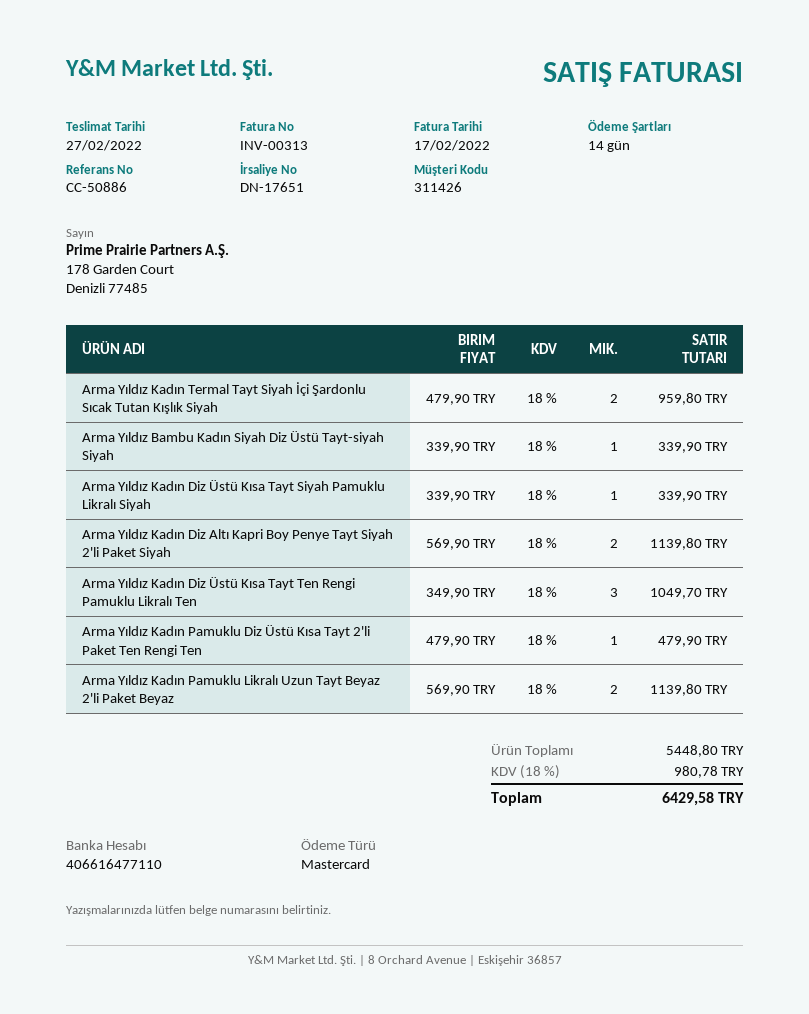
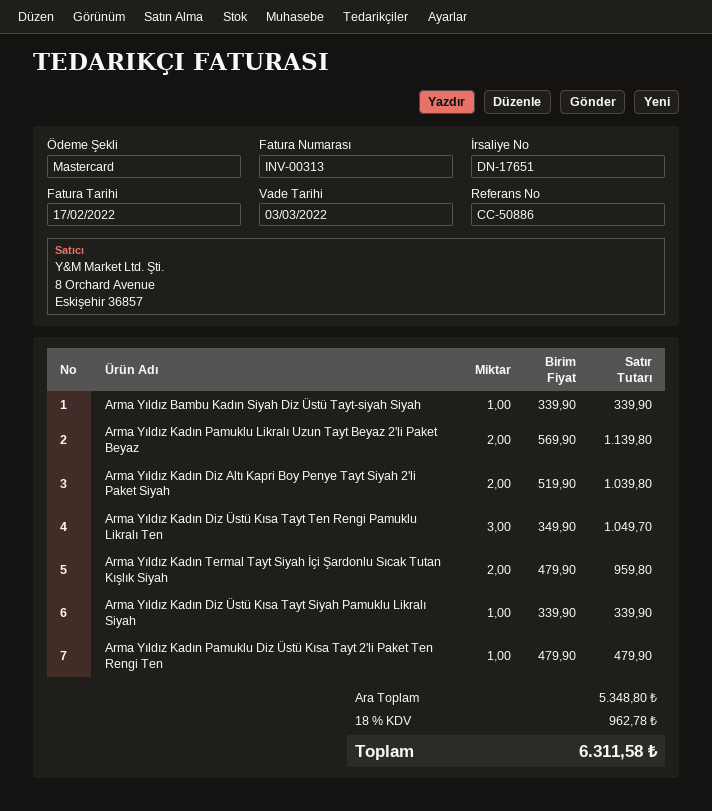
Arma Yıldız Kadın Diz Altı Kapri Boy Penye Tayt Siyah 2'li Paket Siyah: 2 x 569.90 = 1139.80 -> 2 x 519.90 = 1039.80
subtotal: 5448.80 -> 5348.80
tax: 18% = 980.78 -> 18% = 962.78
total: 6429.58 -> 6311.58

